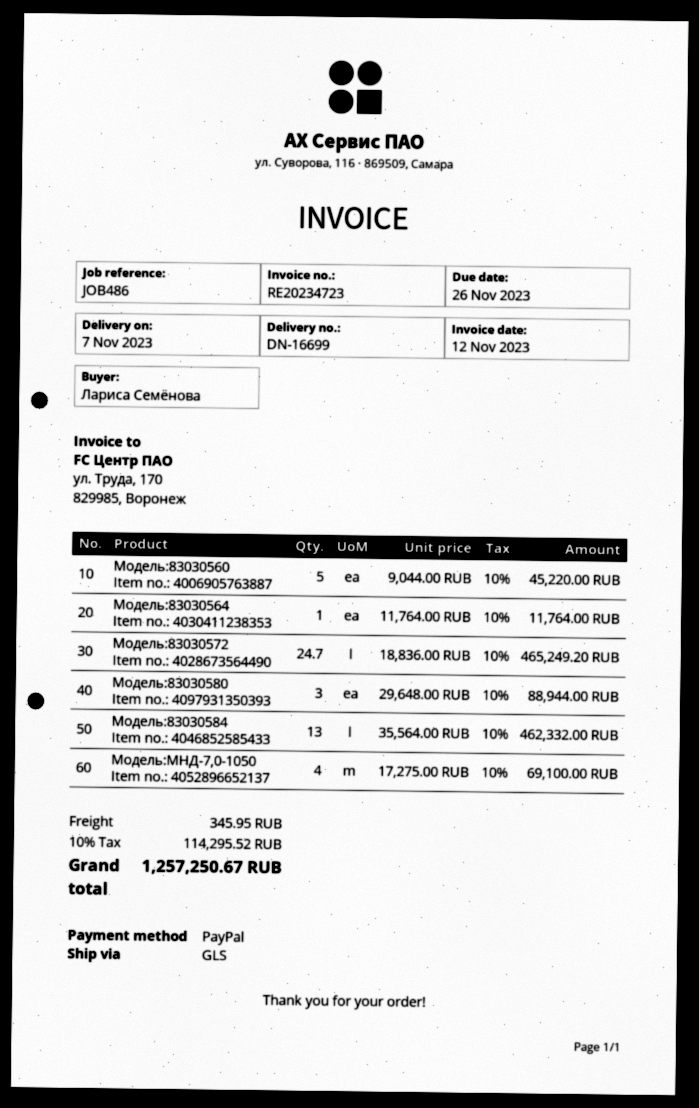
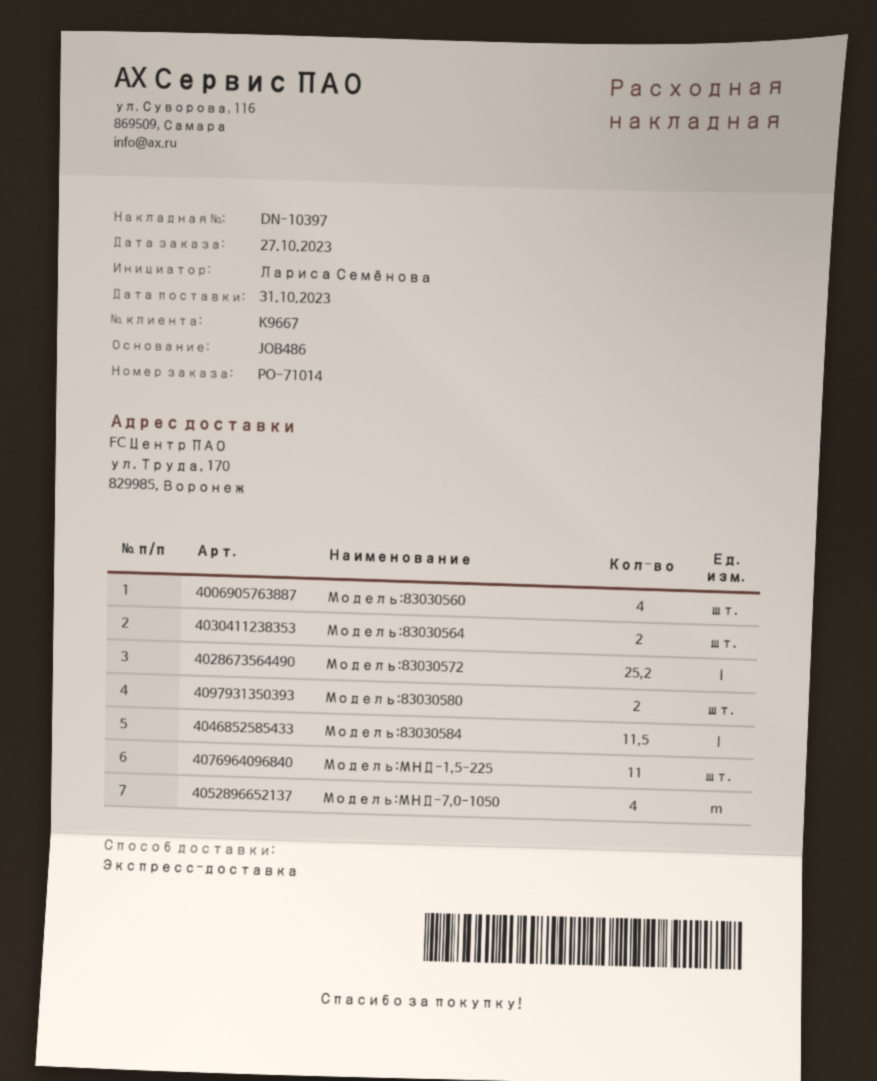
delivery note number: DN-16699 -> DN-10397
delivery date: 2023-11-07 -> 2023-10-31
shipping method: GLS -> express
Модель:83030560: 5 -> 4
Модель:83030564: 1 -> 2
Модель:83030572: 24.7 -> 25.2
Модель:83030580: 3 -> 2
Модель:83030584: 13 -> 11.5
Модель:МНД-1,5-225: none -> 11

